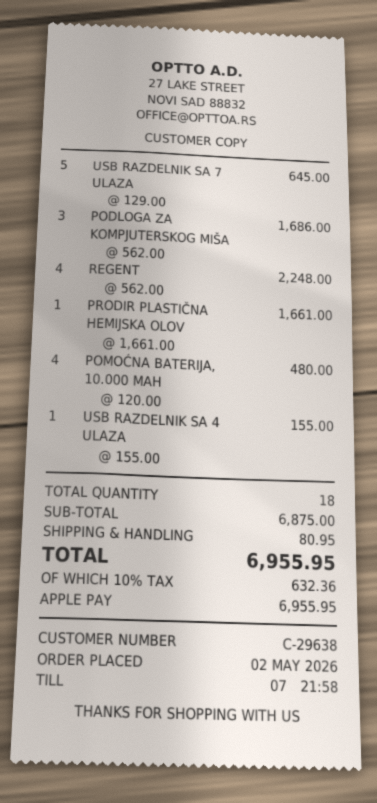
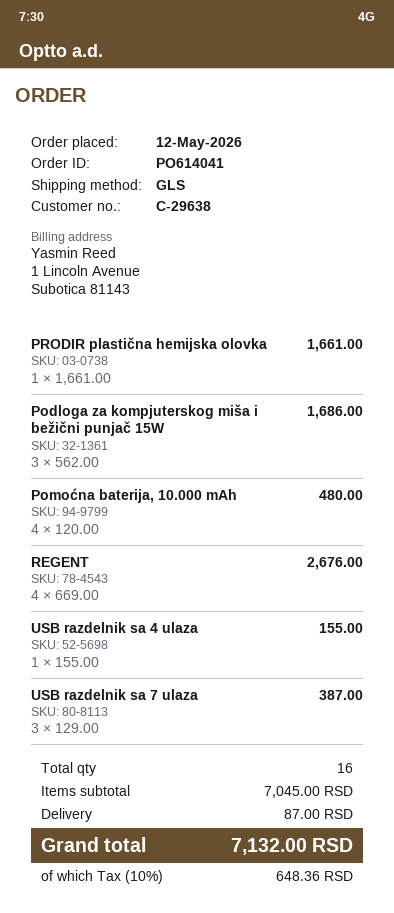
order date: 2026-05-02 -> 2026-05-12
USB RAZDELNIK SA 7 ULAZA: 5 x 129.00 = 645.00 -> 3 x 129.00 = 387.00
REGENT: 4 x 562.00 = 2248.00 -> 4 x 669.00 = 2676.00
total quantity: 18 -> 16
subtotal: 6875.00 -> 7045.00
shipping: 80.95 -> 87.00
tax: 10% = 632.36 -> 10% = 648.36
total: 6955.95 -> 7132.00

